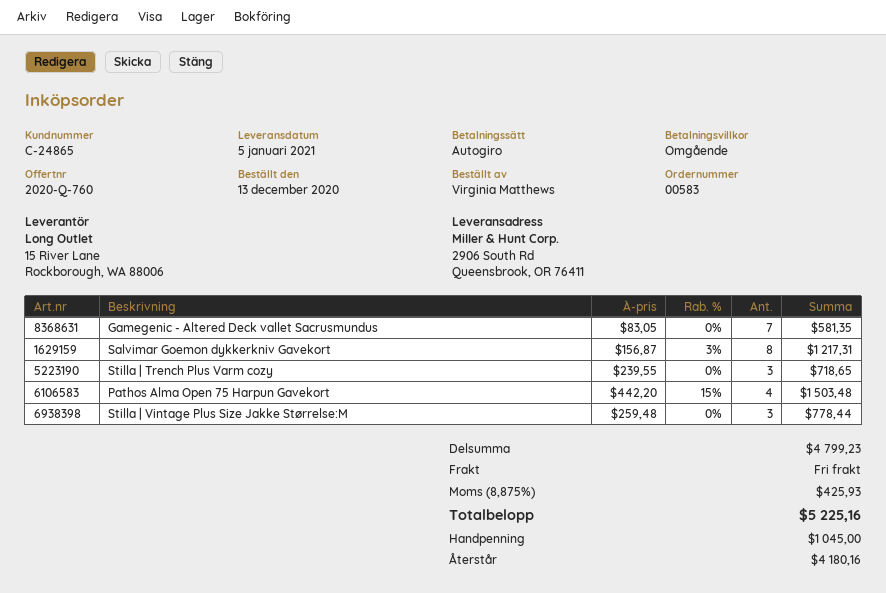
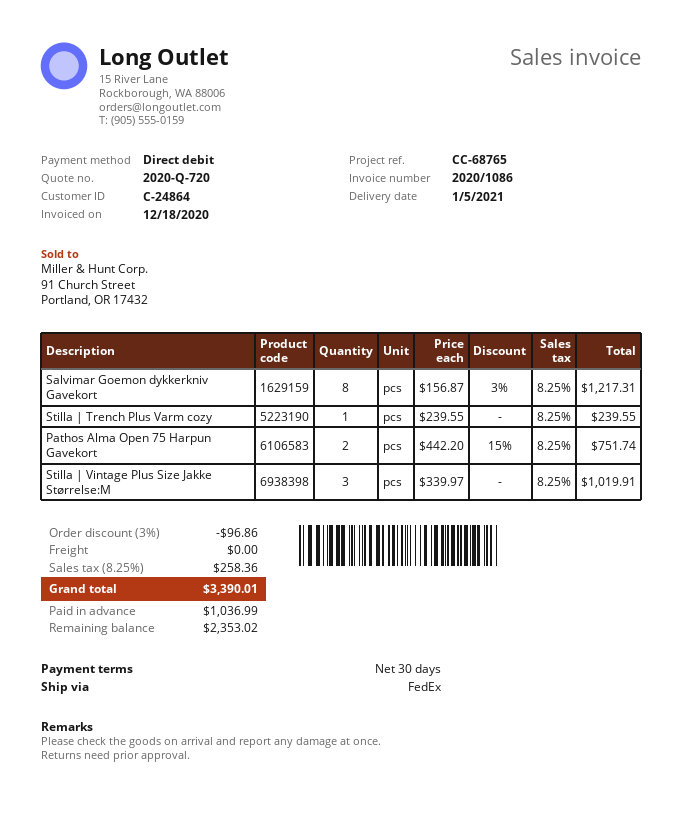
quote number: 2020-Q-760 -> 2020-Q-720
payment terms: on receipt -> 30 days
customer number: C-24865 -> C-24864
Gamegenic - Altered Deck vallet Sacrusmundus: 7 x 83.05 = 581.35 -> none
Stilla | Trench Plus Varm cozy: 3 x 239.55 = 718.65 -> 1 x 239.55 = 239.55
Pathos Alma Open 75 Harpun Gavekort: 4 x 442.20 - 15% = 1503.48 -> 2 x 442.20 - 15% = 751.74
Stilla | Vintage Plus Size Jakke Størrelse:M: 3 x 259.48 = 778.44 -> 3 x 339.97 = 1019.91
discount: none -> 3% = 96.86
tax: 8.875% = 425.93 -> 8.25% = 258.36
total: 5225.16 -> 3390.01
deposit: 1045.00 -> 1036.99
balance: 4180.16 -> 2353.02

